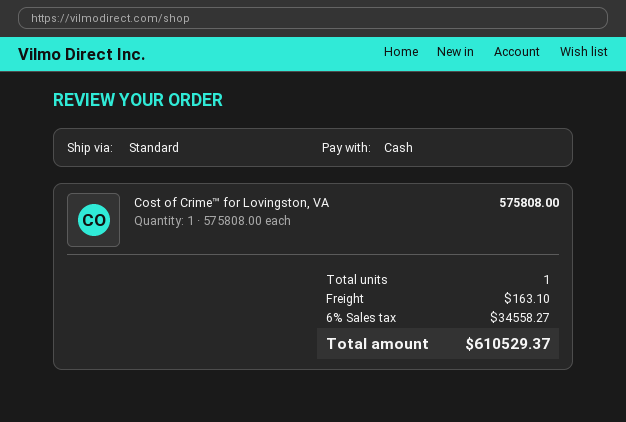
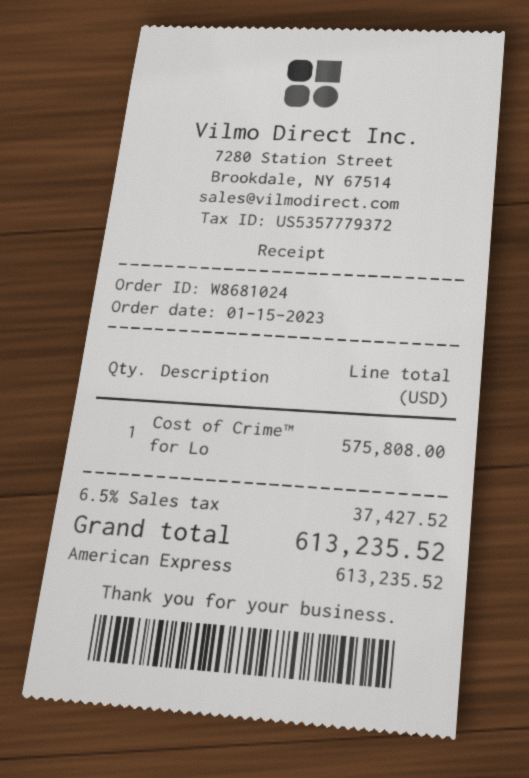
payment method: cash -> American Express
shipping: 163.10 -> none
tax: 6% = 34558.27 -> 6.5% = 37427.52
total: 610529.37 -> 613235.52

